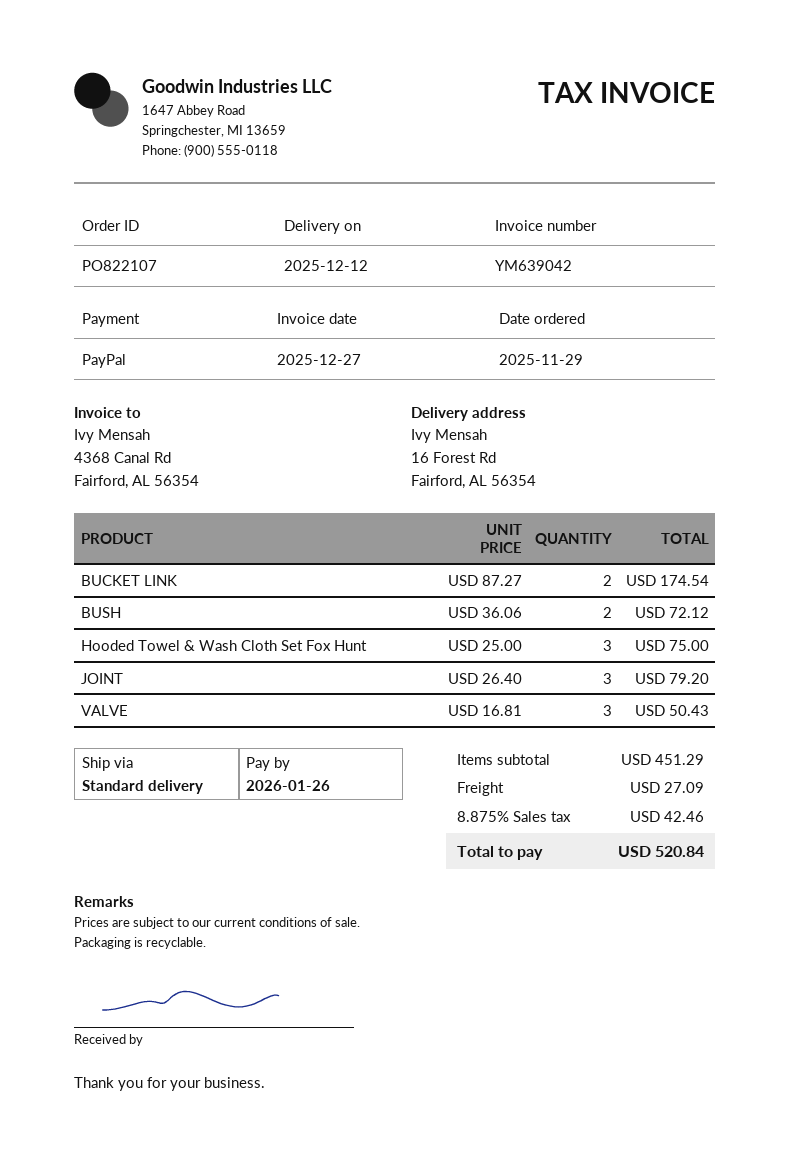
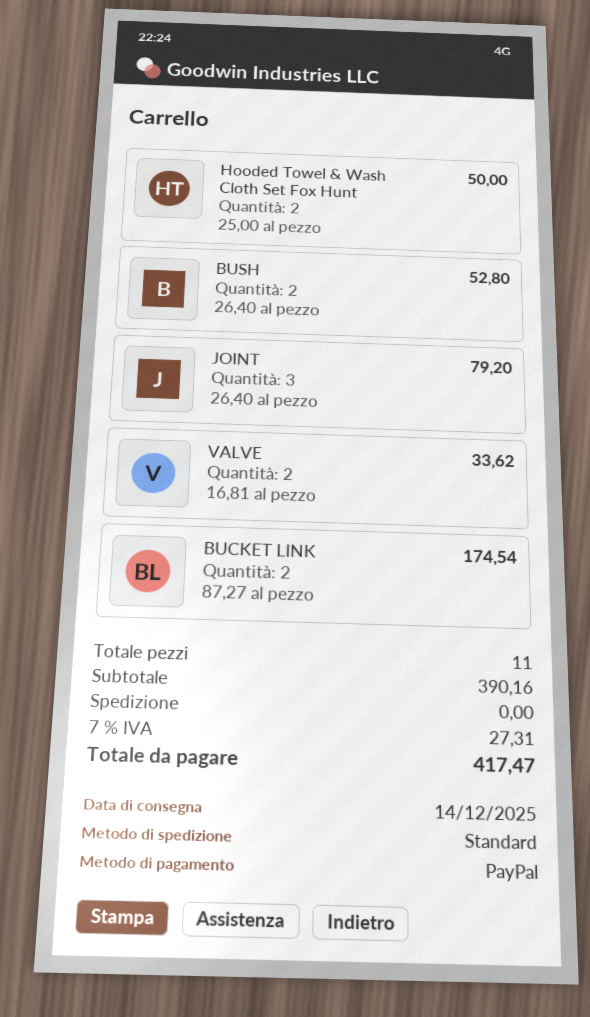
delivery date: 2025-12-12 -> 2025-12-14
BUSH: 2 x 36.06 = 72.12 -> 2 x 26.40 = 52.80
Hooded Towel & Wash Cloth Set Fox Hunt: 3 x 25.00 = 75.00 -> 2 x 25.00 = 50.00
VALVE: 3 x 16.81 = 50.43 -> 2 x 16.81 = 33.62
subtotal: 451.29 -> 390.16
shipping: 27.09 -> 0.00
tax: 8.875% = 42.46 -> 7% = 27.31
total: 520.84 -> 417.47

